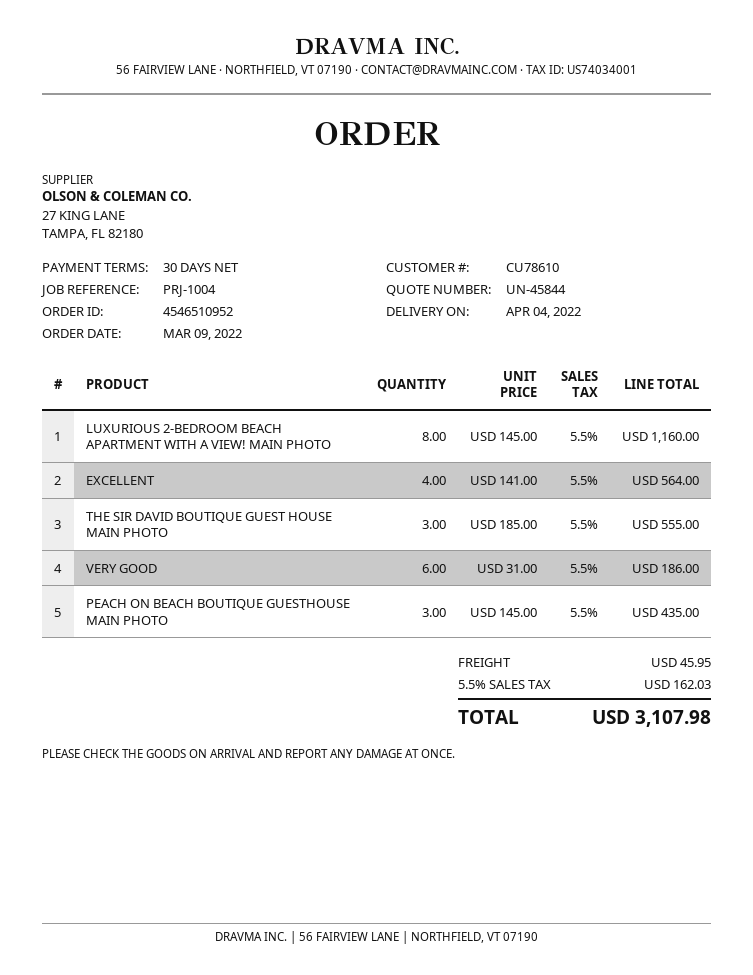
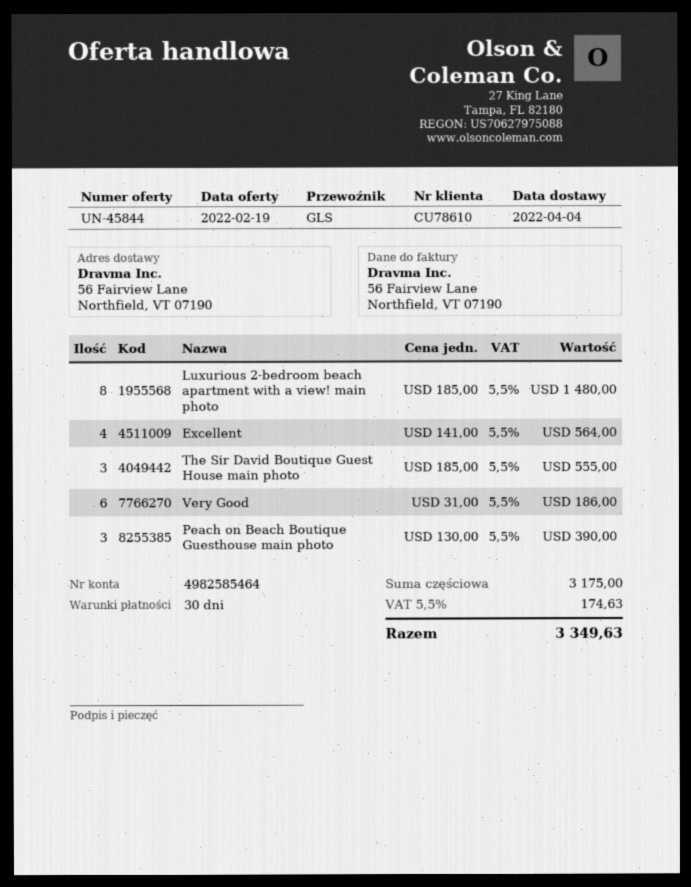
LUXURIOUS 2-BEDROOM BEACH APARTMENT WITH A VIEW! MAIN PHOTO: 8 x 145.00 = 1160.00 -> 8 x 185.00 = 1480.00
PEACH ON BEACH BOUTIQUE GUESTHOUSE MAIN PHOTO: 3 x 145.00 = 435.00 -> 3 x 130.00 = 390.00
shipping: 45.95 -> none
tax: 5.5% = 162.03 -> 5.5% = 174.63
total: 3107.98 -> 3349.63

